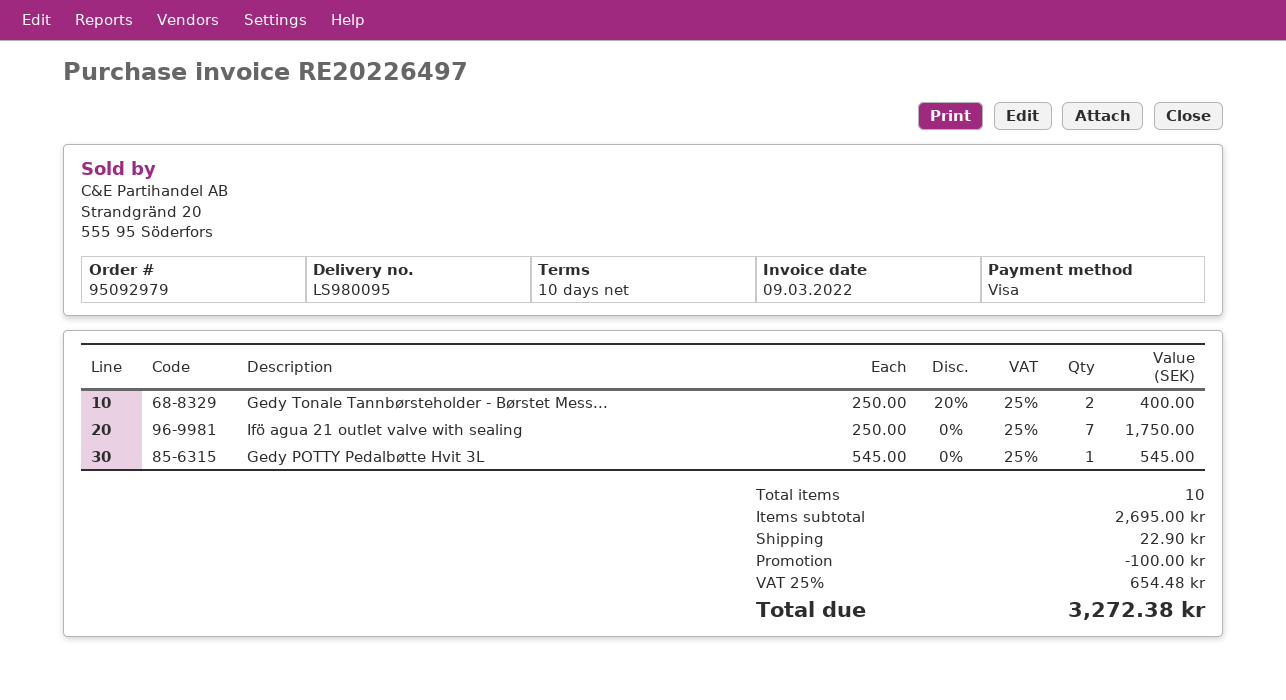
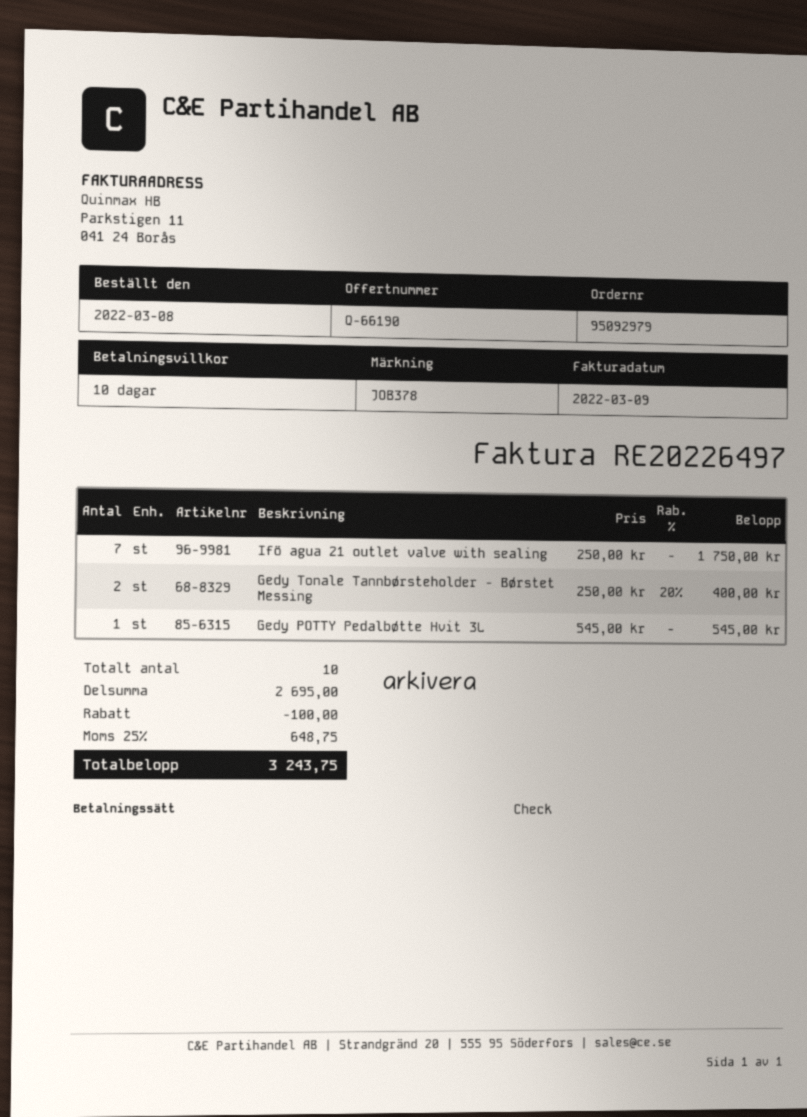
payment method: Visa -> cheque
shipping: 22.90 -> none
tax: 25% = 654.48 -> 25% = 648.75
total: 3272.38 -> 3243.75

